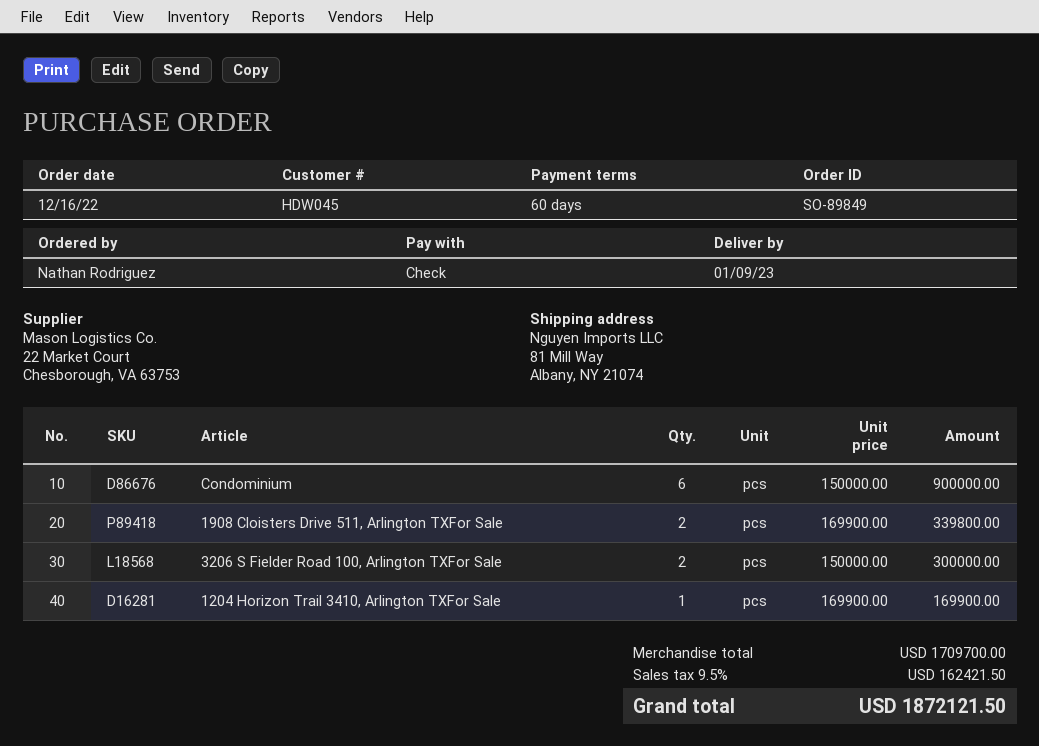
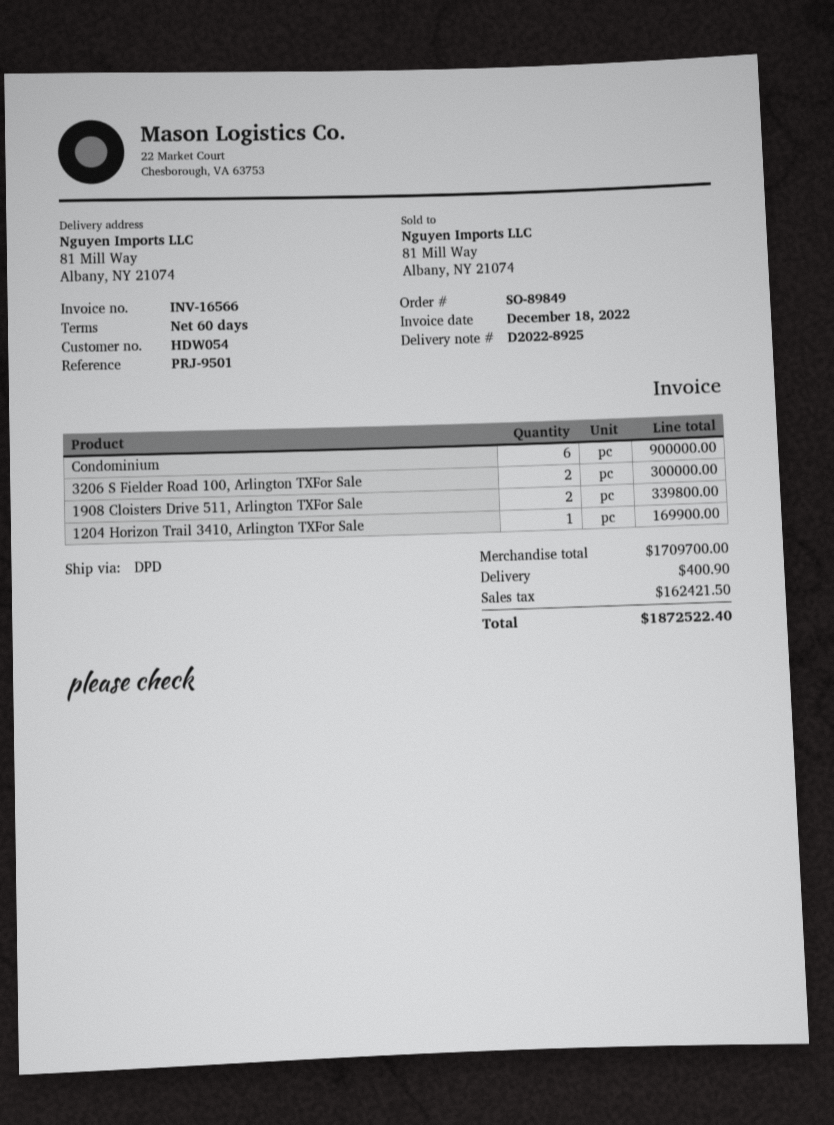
customer number: HDW045 -> HDW054
shipping: none -> 400.90
total: 1872121.50 -> 1872522.40

